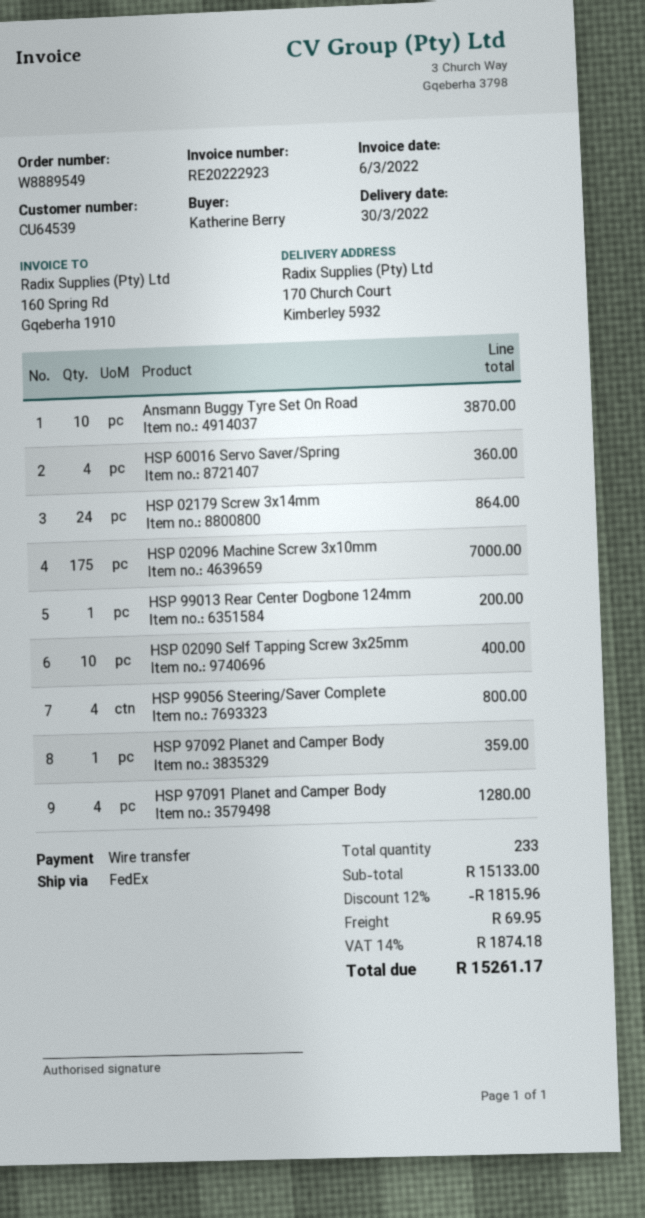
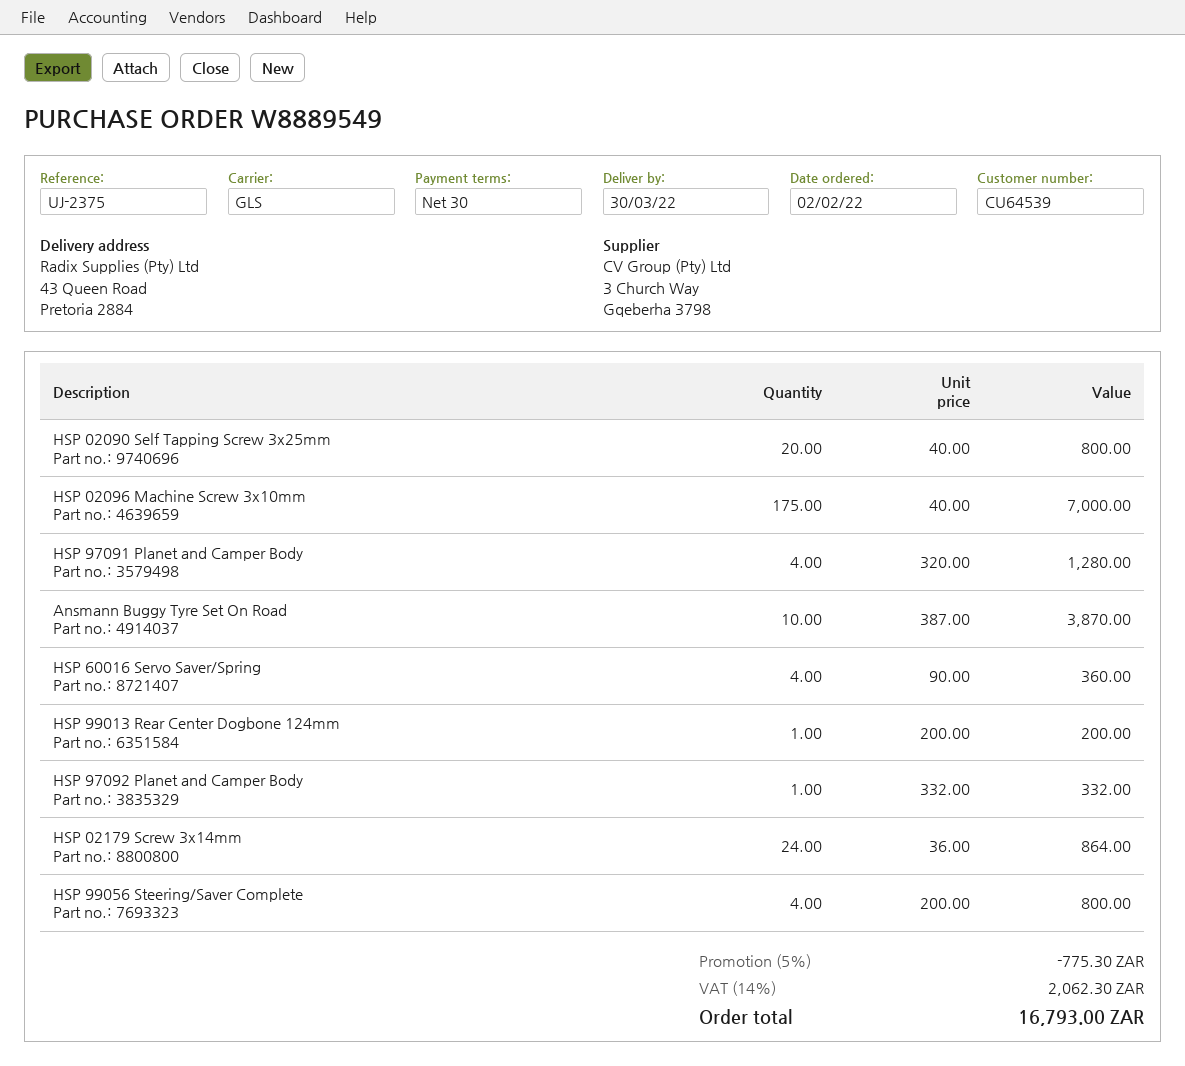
shipping method: FedEx -> GLS
ship to: 170 Church Court, Kimberley 5932 -> 43 Queen Road, Pretoria 2884
HSP 02090 Self Tapping Screw 3x25mm: 10 for 400.00 -> 20 for 800.00
HSP 97092 Planet and Camper Body: 1 for 359.00 -> 1 for 332.00
discount: 12% = 1815.96 -> 5% = 775.30
shipping: 69.95 -> none
tax: 14% = 1874.18 -> 14% = 2062.30
total: 15261.17 -> 16793.00

